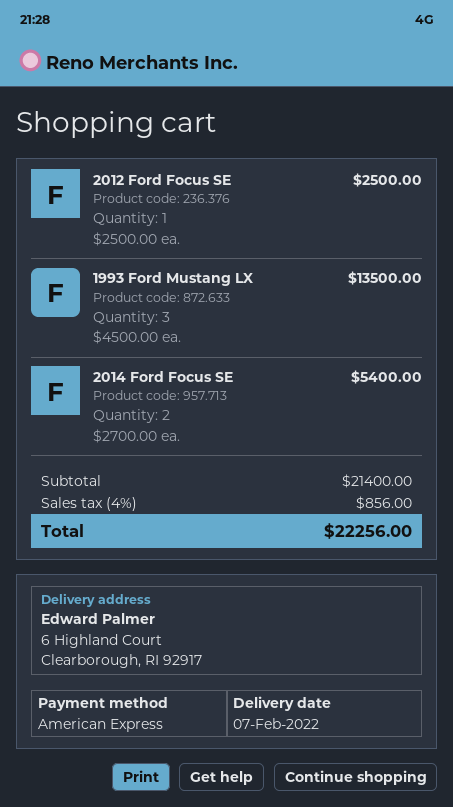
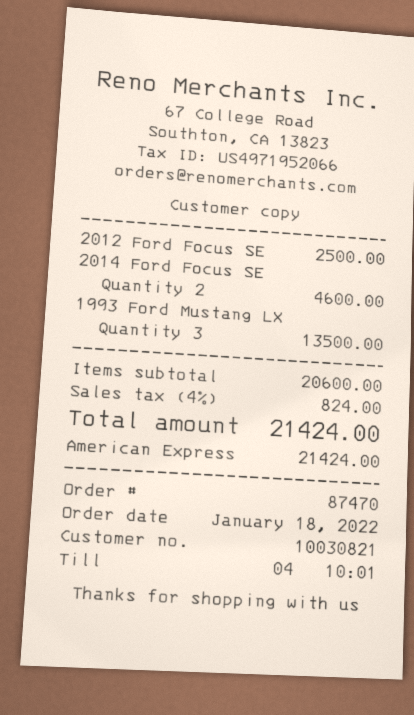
2014 Ford Focus SE: 2 for 5400.00 -> 2 for 4600.00
subtotal: 21400.00 -> 20600.00
tax: 4% = 856.00 -> 4% = 824.00
total: 22256.00 -> 21424.00

